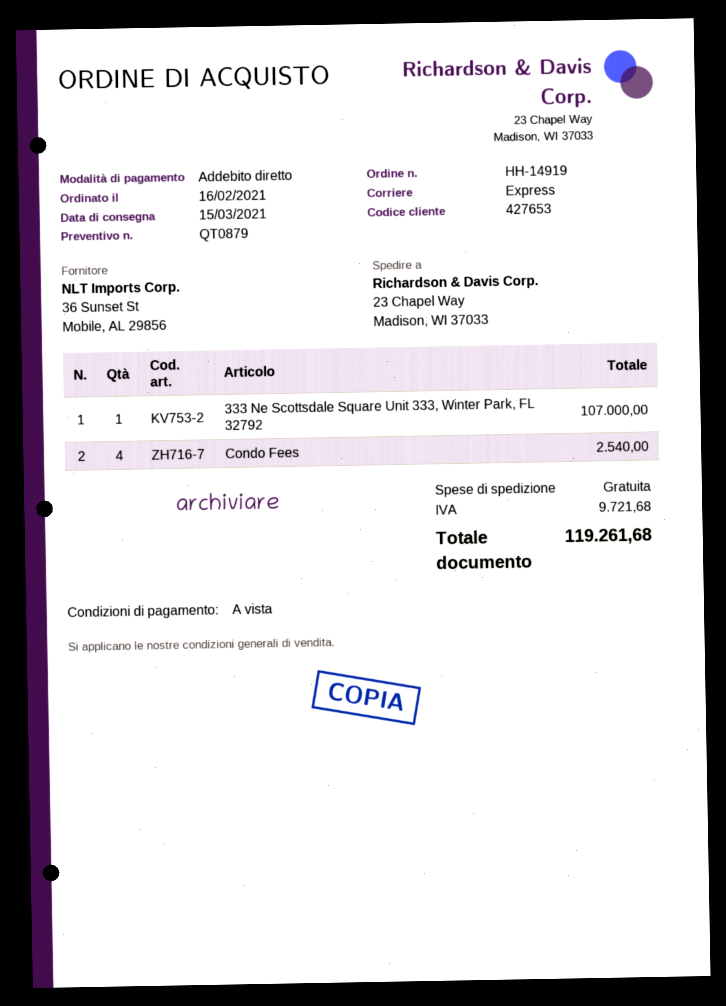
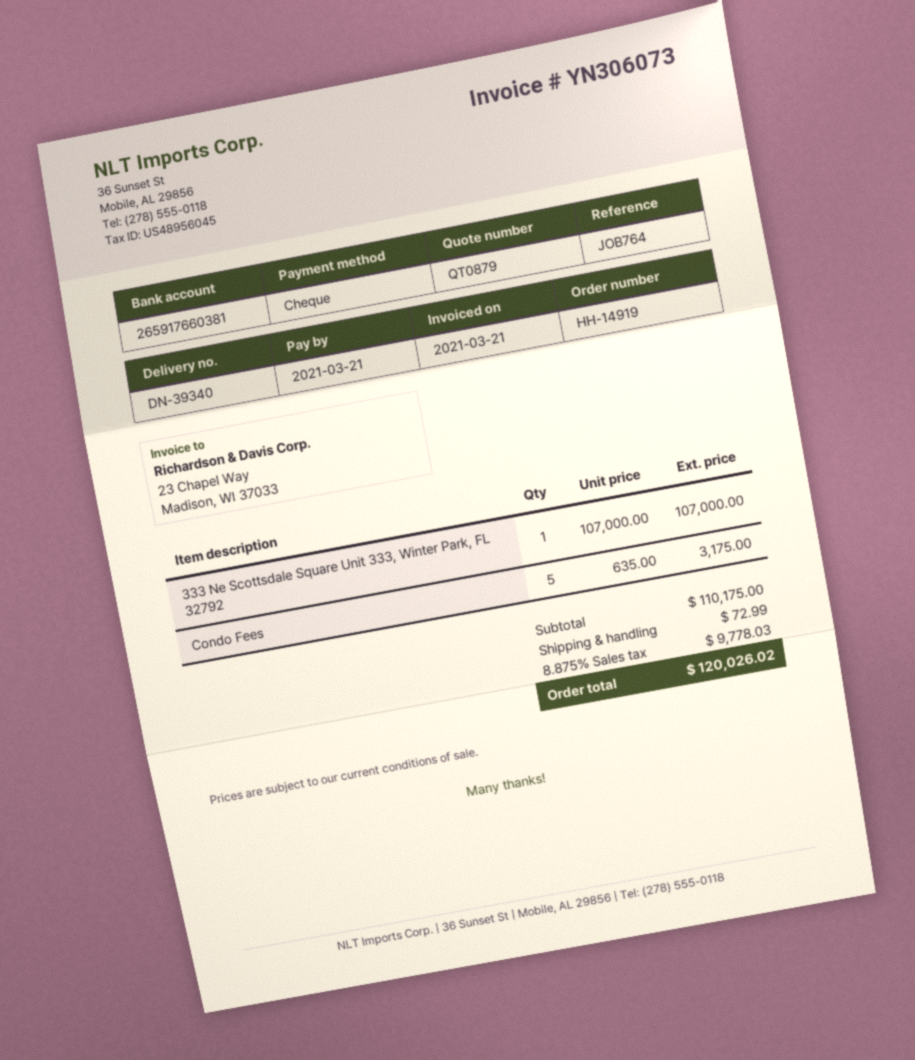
payment method: direct debit -> cheque
Condo Fees: 4 for 2540.00 -> 5 for 3175.00
shipping: 0.00 -> 72.99
tax: 9721.68 -> 9778.03
total: 119261.68 -> 120026.02

